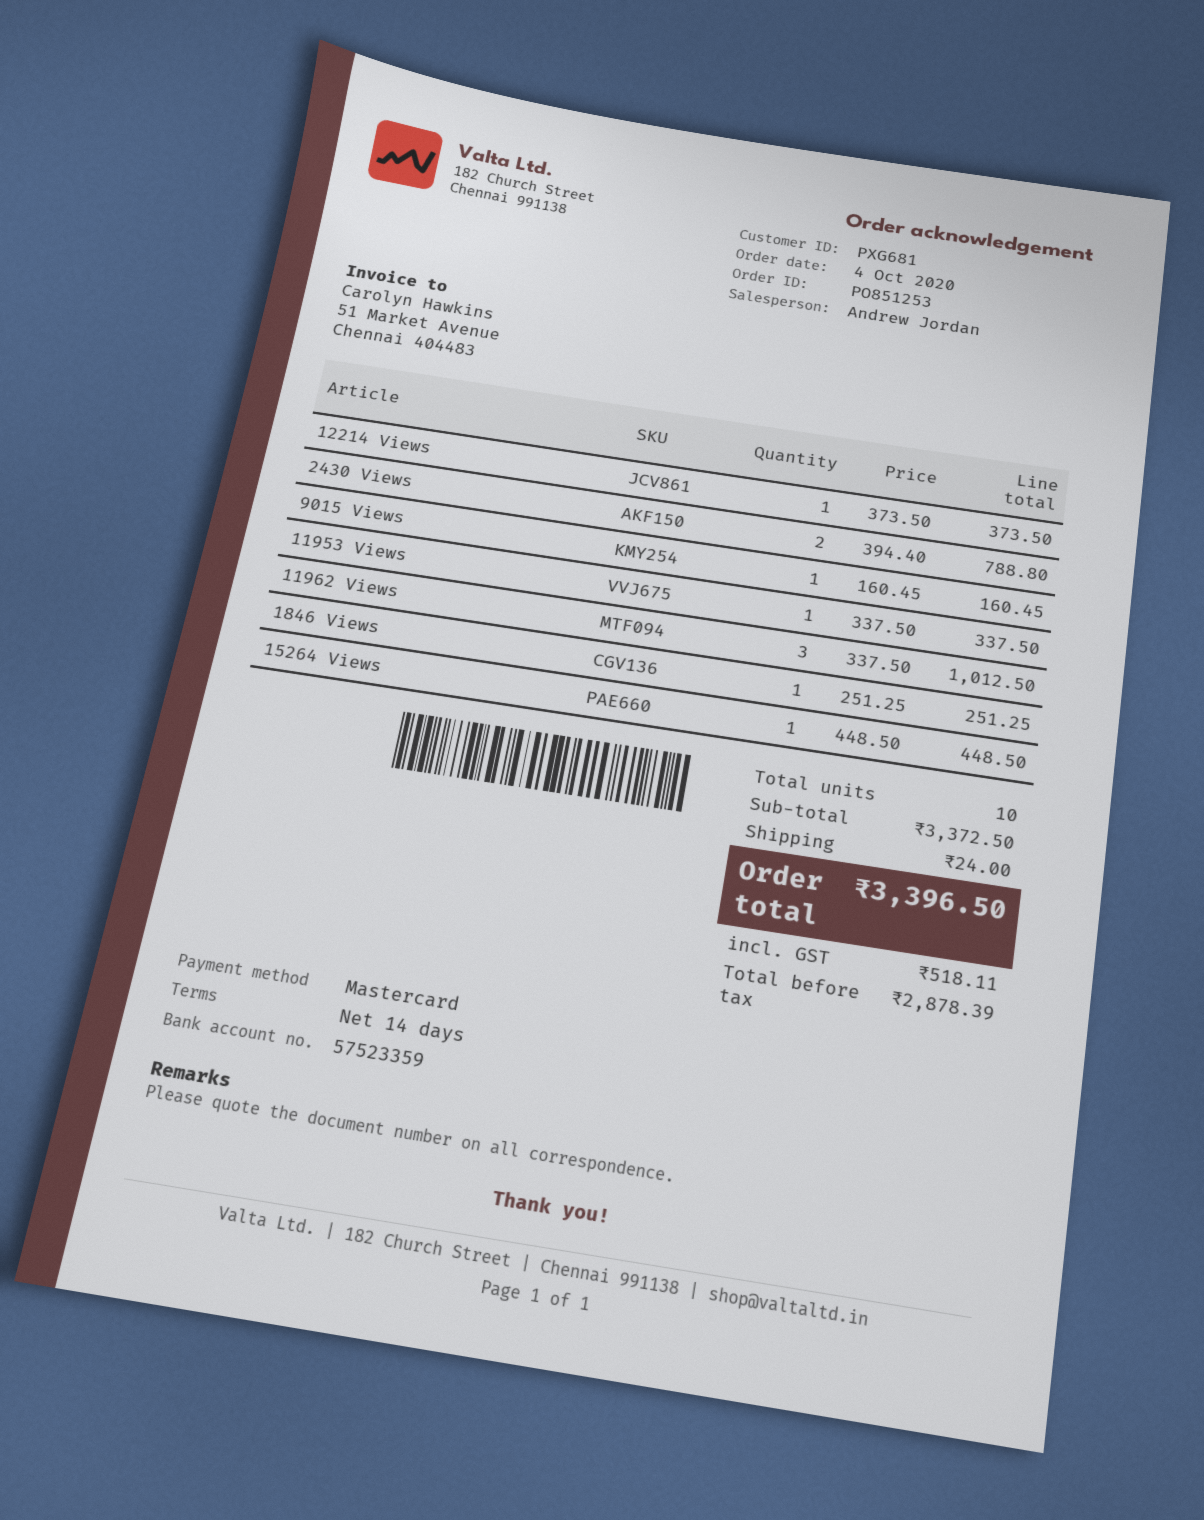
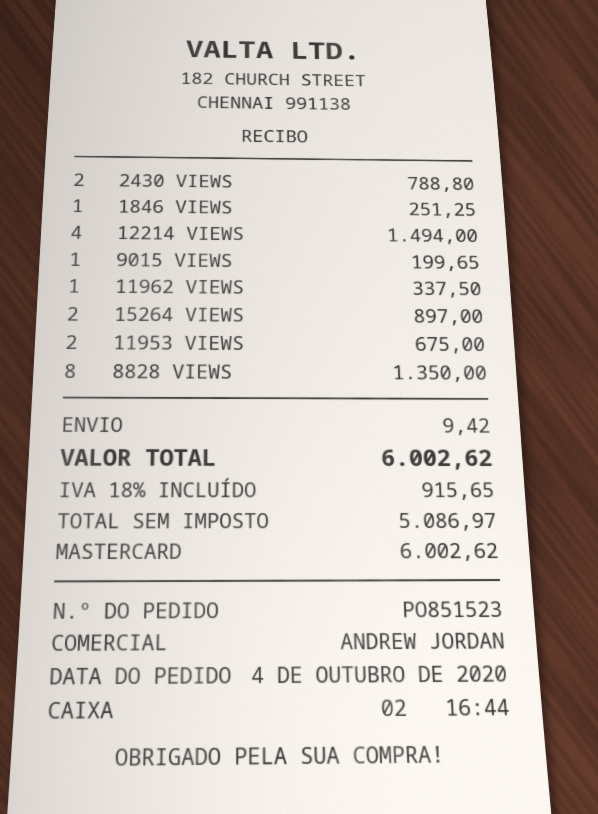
order number: PO851253 -> PO851523
12214 Views: 1 for 373.50 -> 4 for 1494.00
9015 Views: 1 for 160.45 -> 1 for 199.65
11953 Views: 1 for 337.50 -> 2 for 675.00
11962 Views: 3 for 1012.50 -> 1 for 337.50
15264 Views: 1 for 448.50 -> 2 for 897.00
8828 VIEWS: none -> 8 for 1350.00
shipping: 24.00 -> 9.42
net: 2878.39 -> 5086.97
tax: 518.11 -> 915.65
total: 3396.50 -> 6002.62

